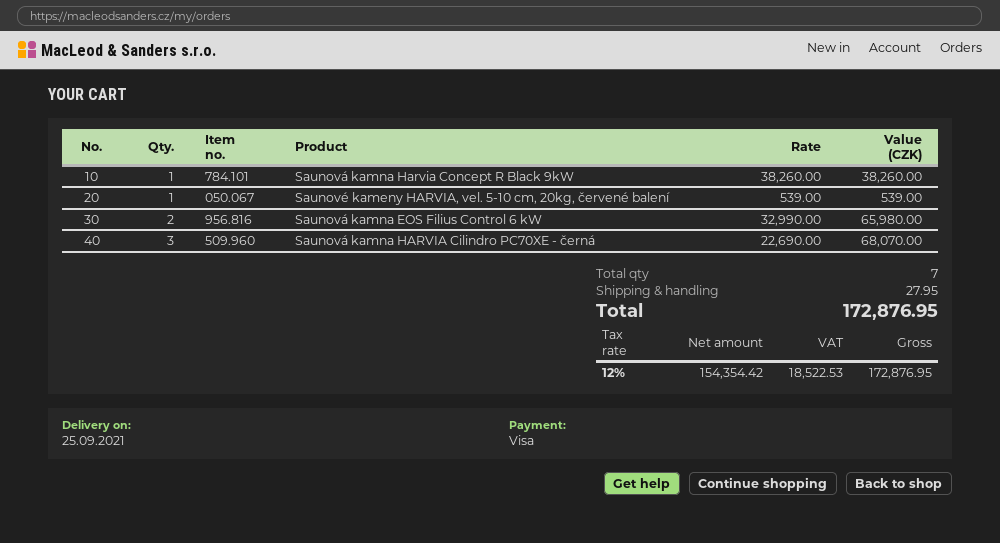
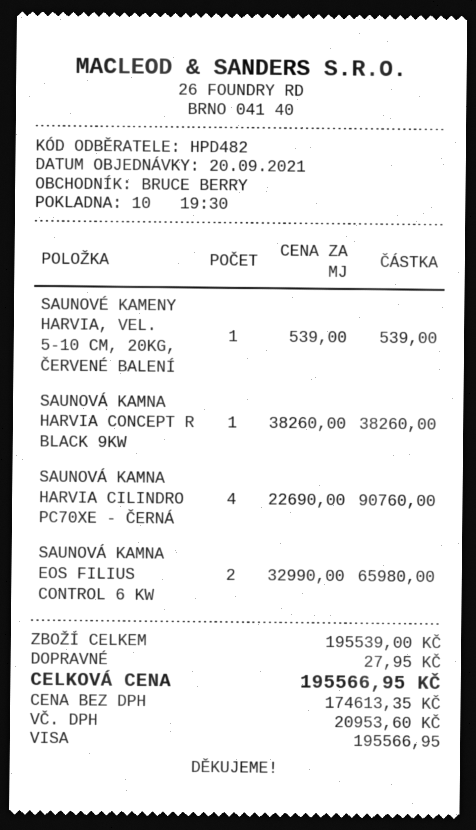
Saunová kamna HARVIA Cilindro PC70XE - černá: 3 x 22690.00 = 68070.00 -> 4 x 22690.00 = 90760.00
net: 154354.42 -> 174613.35
tax: 18522.53 -> 20953.60
total: 172876.95 -> 195566.95

